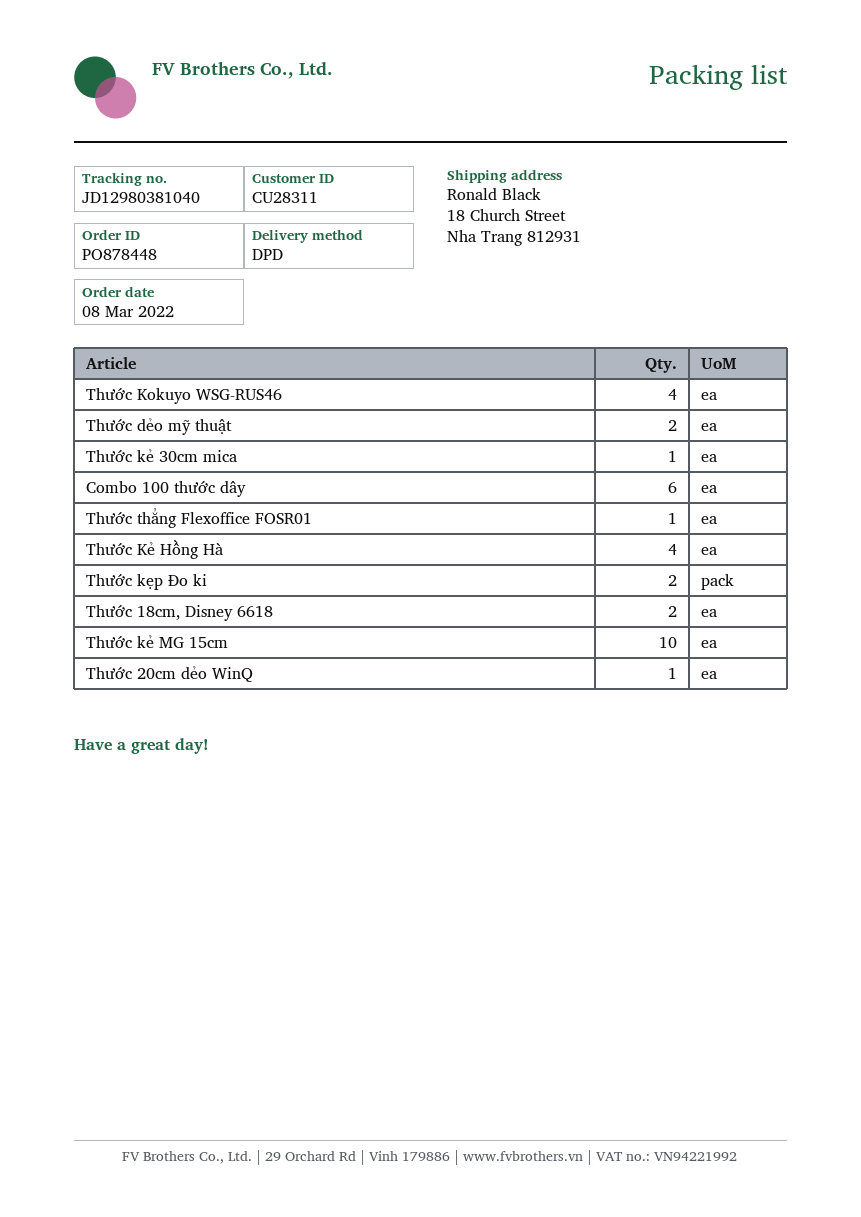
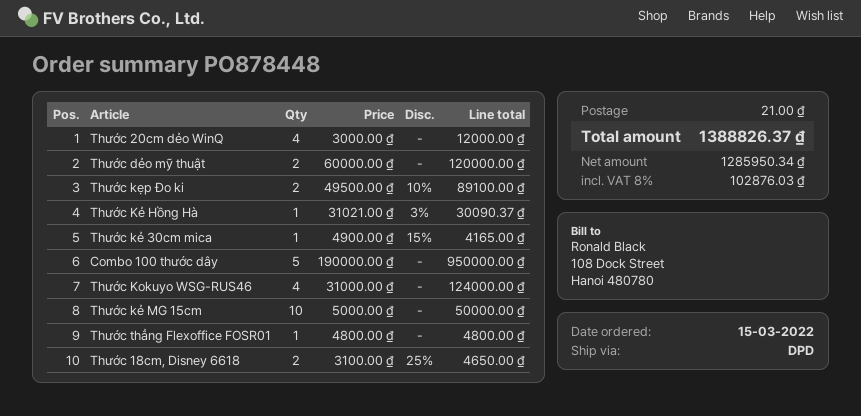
order date: 2022-03-08 -> 2022-03-15
Combo 100 thước dây: 6 -> 5
Thước Kẻ Hồng Hà: 4 -> 1
Thước 20cm dẻo WinQ: 1 -> 4

